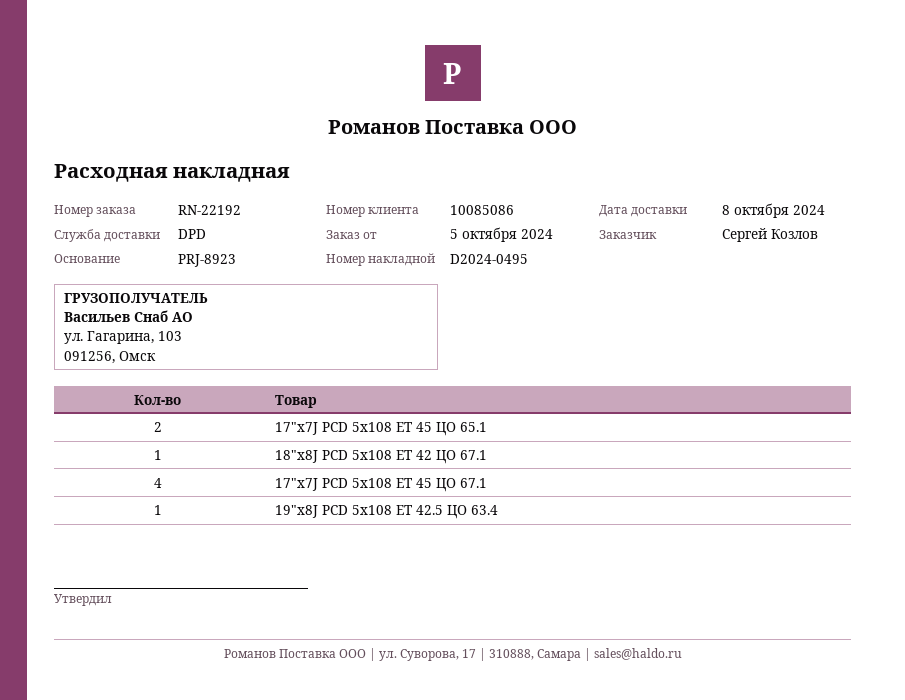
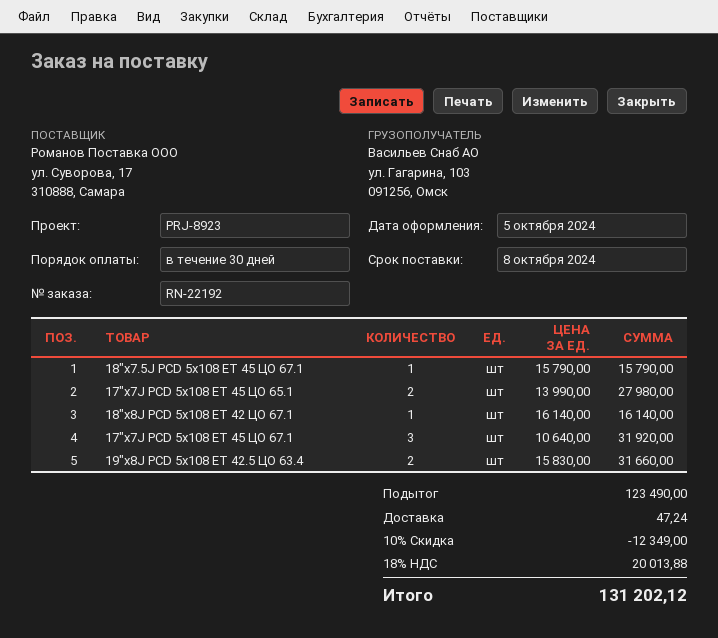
17"x7J PCD 5x108 ЕТ 45 ЦО 67.1: 4 -> 3
19"x8J PCD 5x108 ЕТ 42.5 ЦО 63.4: 1 -> 2
18"x7.5J PCD 5x108 ЕТ 45 ЦО 67.1: none -> 1

